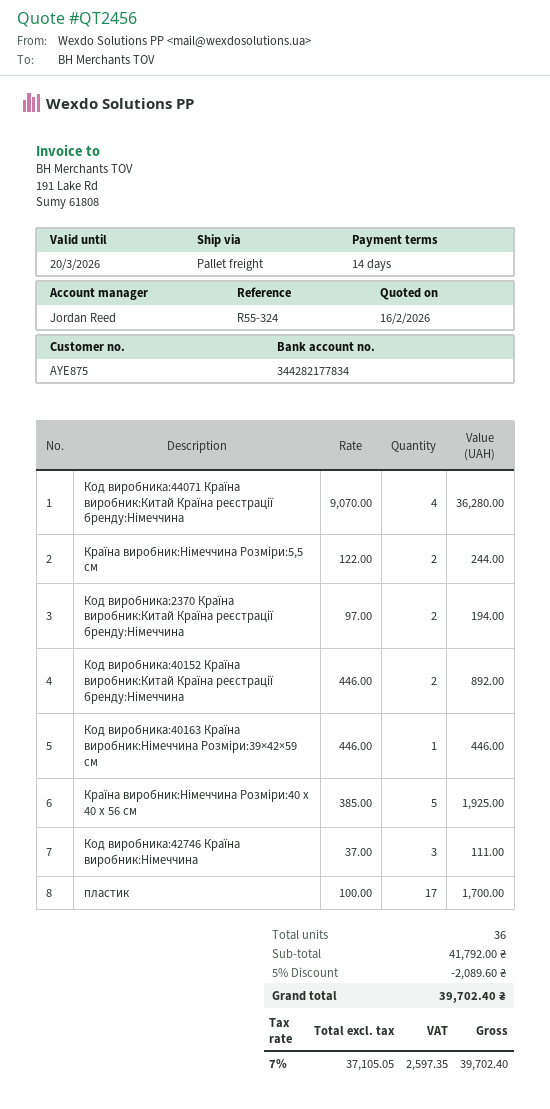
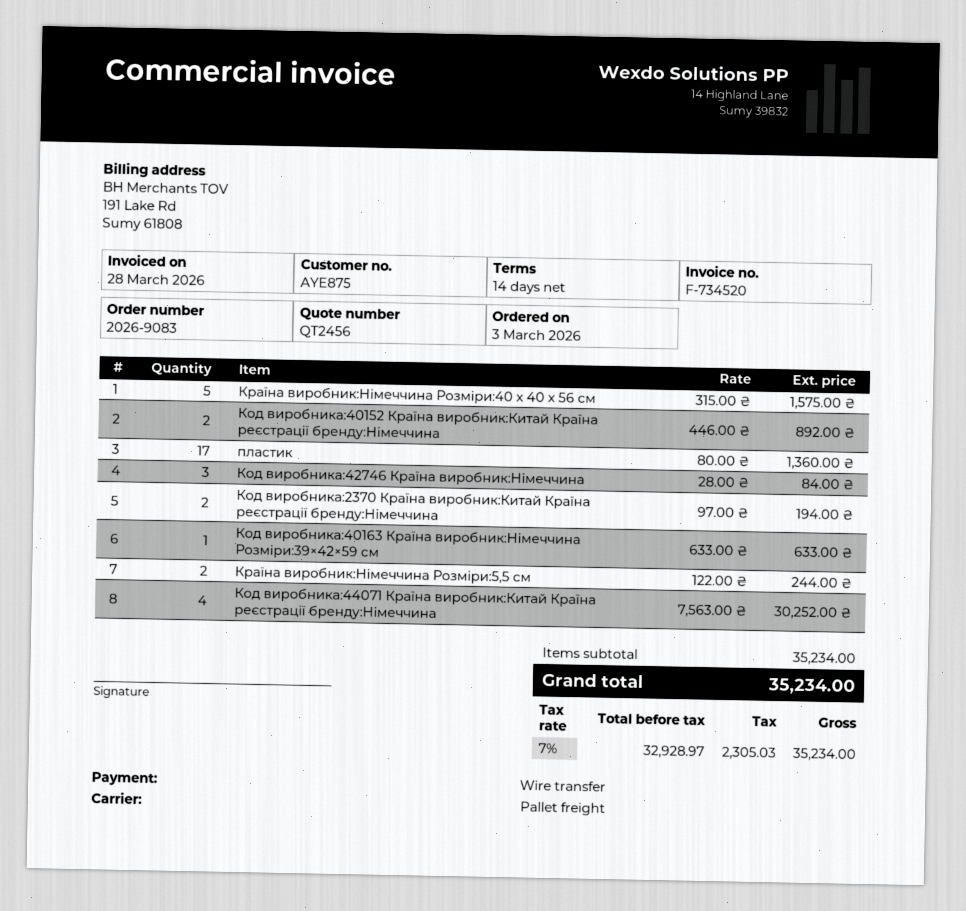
Код виробника:44071 Країна виробник:Китай Країна реєстрації бренду:Німеччина: 4 x 9070.00 = 36280.00 -> 4 x 7563.00 = 30252.00
Код виробника:40163 Країна виробник:Німеччина Розміри:39×42×59 см: 1 x 446.00 = 446.00 -> 1 x 633.00 = 633.00
Країна виробник:Німеччина Розміри:40 х 40 х 56 см: 5 x 385.00 = 1925.00 -> 5 x 315.00 = 1575.00
Код виробника:42746 Країна виробник:Німеччина: 3 x 37.00 = 111.00 -> 3 x 28.00 = 84.00
пластик: 17 x 100.00 = 1700.00 -> 17 x 80.00 = 1360.00
subtotal: 41792.00 -> 35234.00
discount: 5% = 2089.60 -> none
net: 37105.05 -> 32928.97
tax: 7% = 2597.35 -> 7% = 2305.03
total: 39702.40 -> 35234.00

